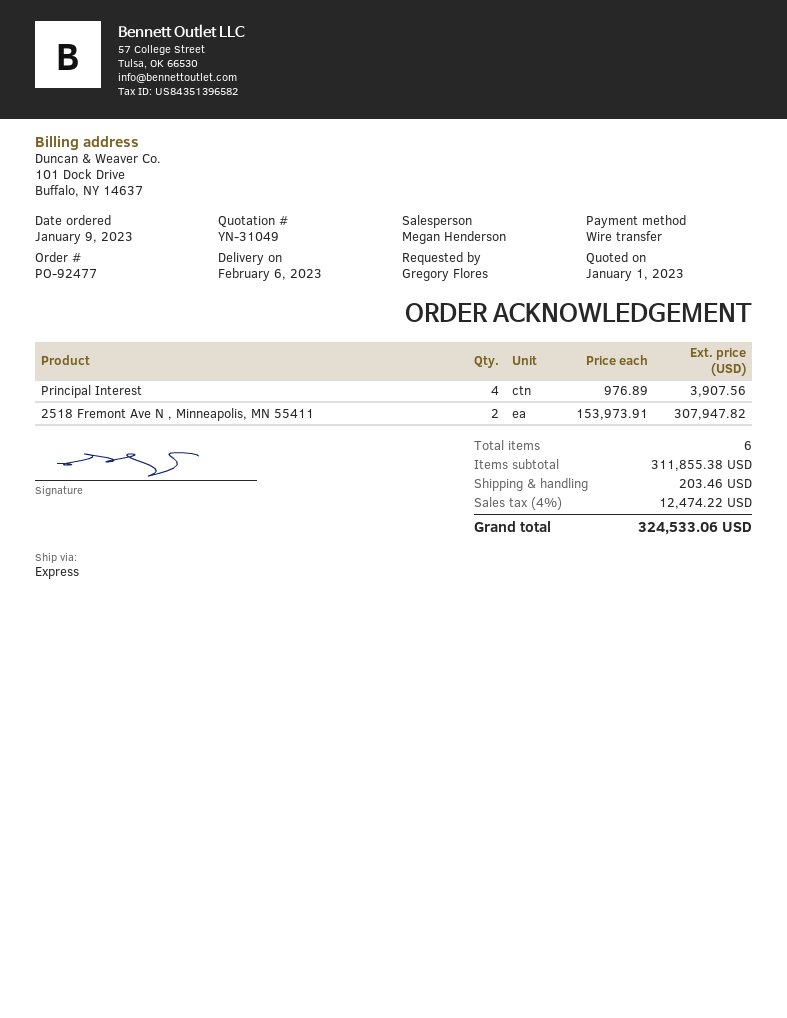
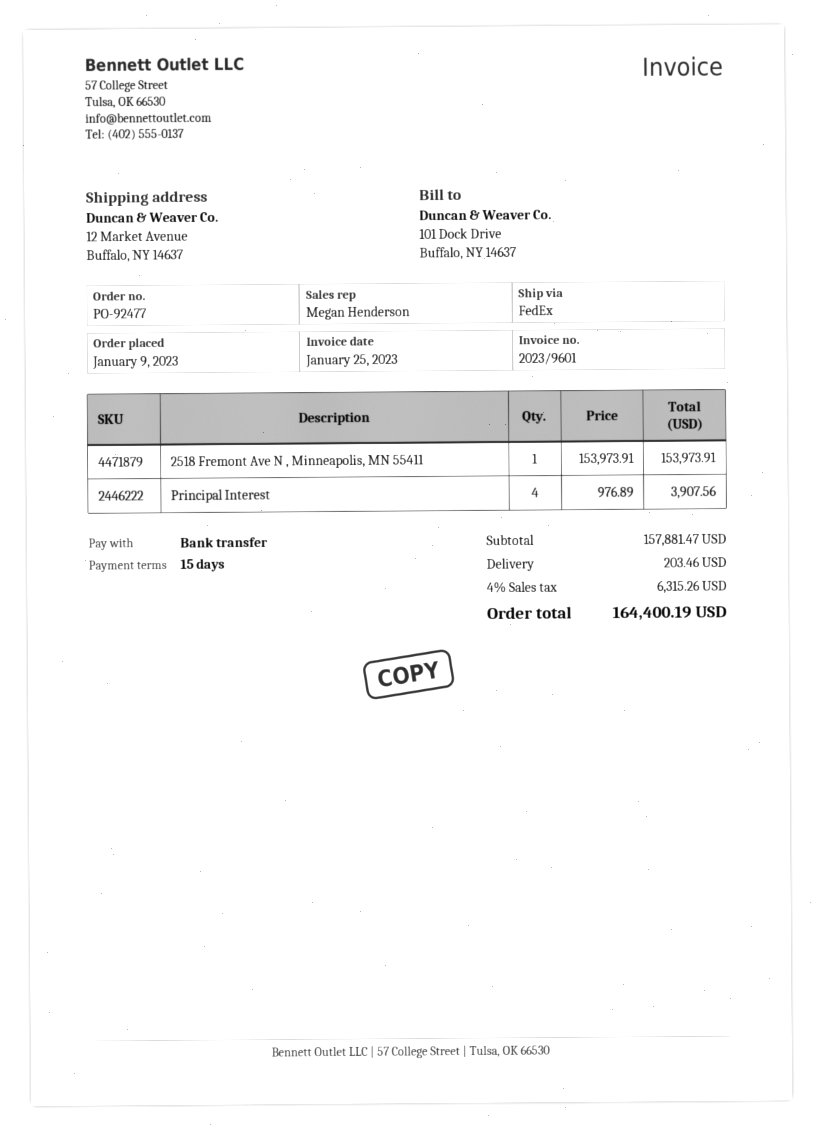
shipping method: express -> FedEx
2518 Fremont Ave N , Minneapolis, MN 55411: 2 x 153973.91 = 307947.82 -> 1 x 153973.91 = 153973.91
subtotal: 311855.38 -> 157881.47
tax: 4% = 12474.22 -> 4% = 6315.26
total: 324533.06 -> 164400.19

